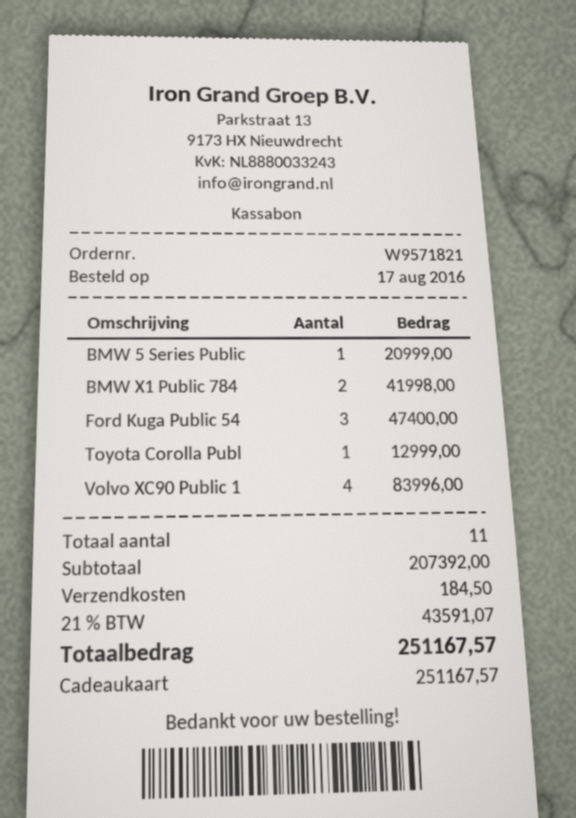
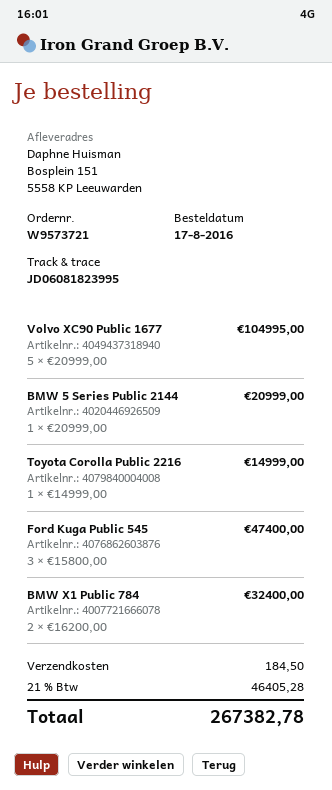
order number: W9571821 -> W9573721
BMW X1 Public 784: 2 for 41998.00 -> 2 for 32400.00
Toyota Corolla Publ: 1 for 12999.00 -> 1 for 14999.00
Volvo XC90 Public 1: 4 for 83996.00 -> 5 for 104995.00
tax: 21% = 43591.07 -> 21% = 46405.28
total: 251167.57 -> 267382.78

